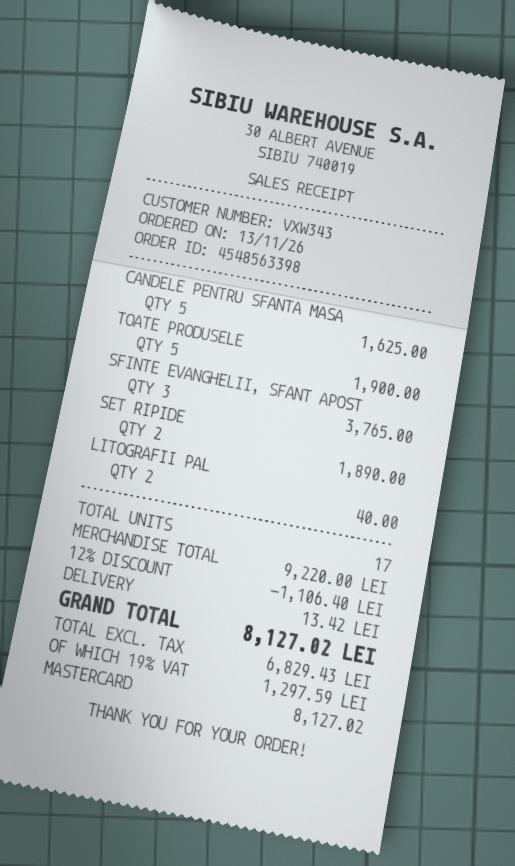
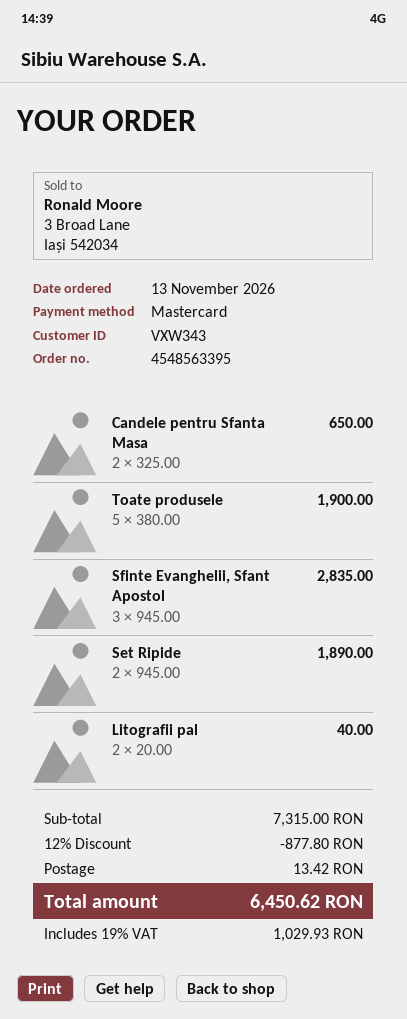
order number: 4548563398 -> 4548563395
CANDELE PENTRU SFANTA MASA: 5 for 1625.00 -> 2 for 650.00
SFINTE EVANGHELII, SFANT APOST: 3 for 3765.00 -> 3 for 2835.00
subtotal: 9220.00 -> 7315.00
discount: 12% = 1106.40 -> 12% = 877.80
tax: 19% = 1297.59 -> 19% = 1029.93
total: 8127.02 -> 6450.62

